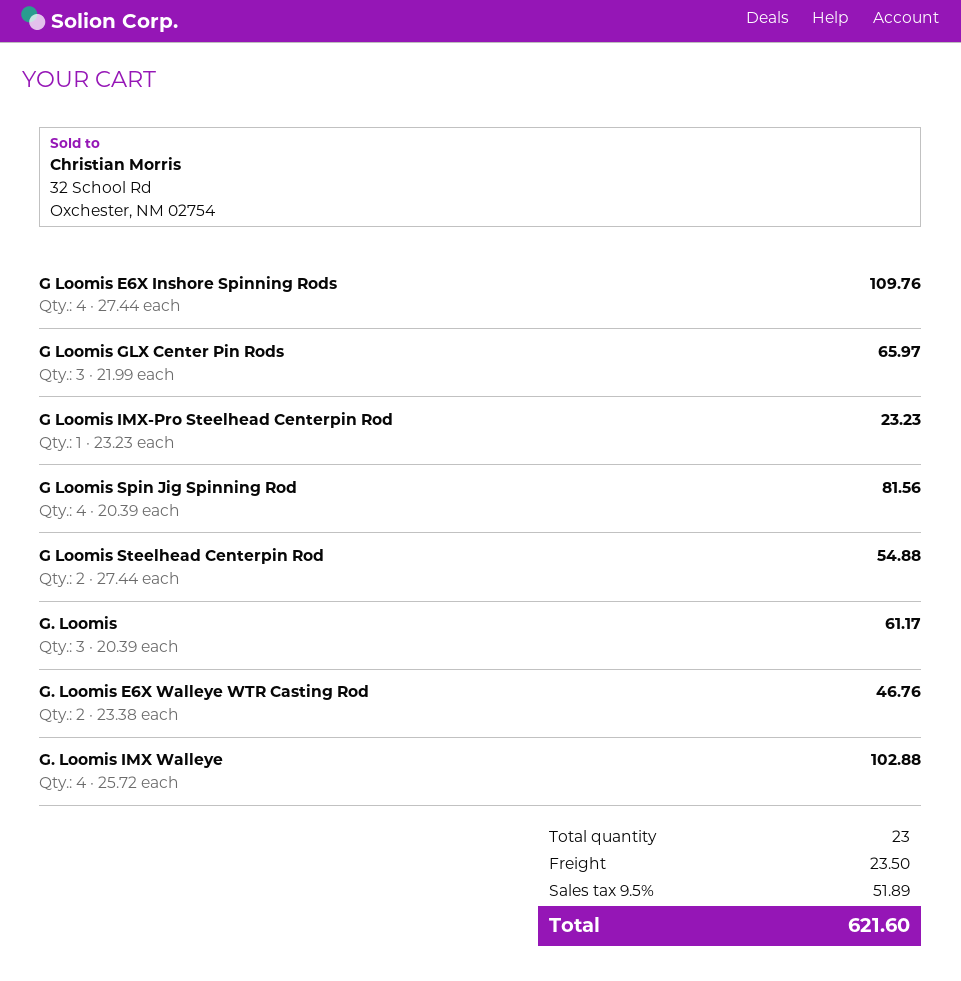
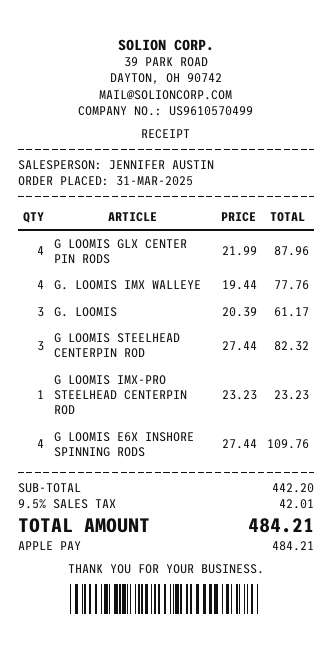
G Loomis GLX Center Pin Rods: 3 x 21.99 = 65.97 -> 4 x 21.99 = 87.96
G Loomis Spin Jig Spinning Rod: 4 x 20.39 = 81.56 -> none
G Loomis Steelhead Centerpin Rod: 2 x 27.44 = 54.88 -> 3 x 27.44 = 82.32
G. Loomis E6X Walleye WTR Casting Rod: 2 x 23.38 = 46.76 -> none
G. Loomis IMX Walleye: 4 x 25.72 = 102.88 -> 4 x 19.44 = 77.76
shipping: 23.50 -> none
tax: 9.5% = 51.89 -> 9.5% = 42.01
total: 621.60 -> 484.21

